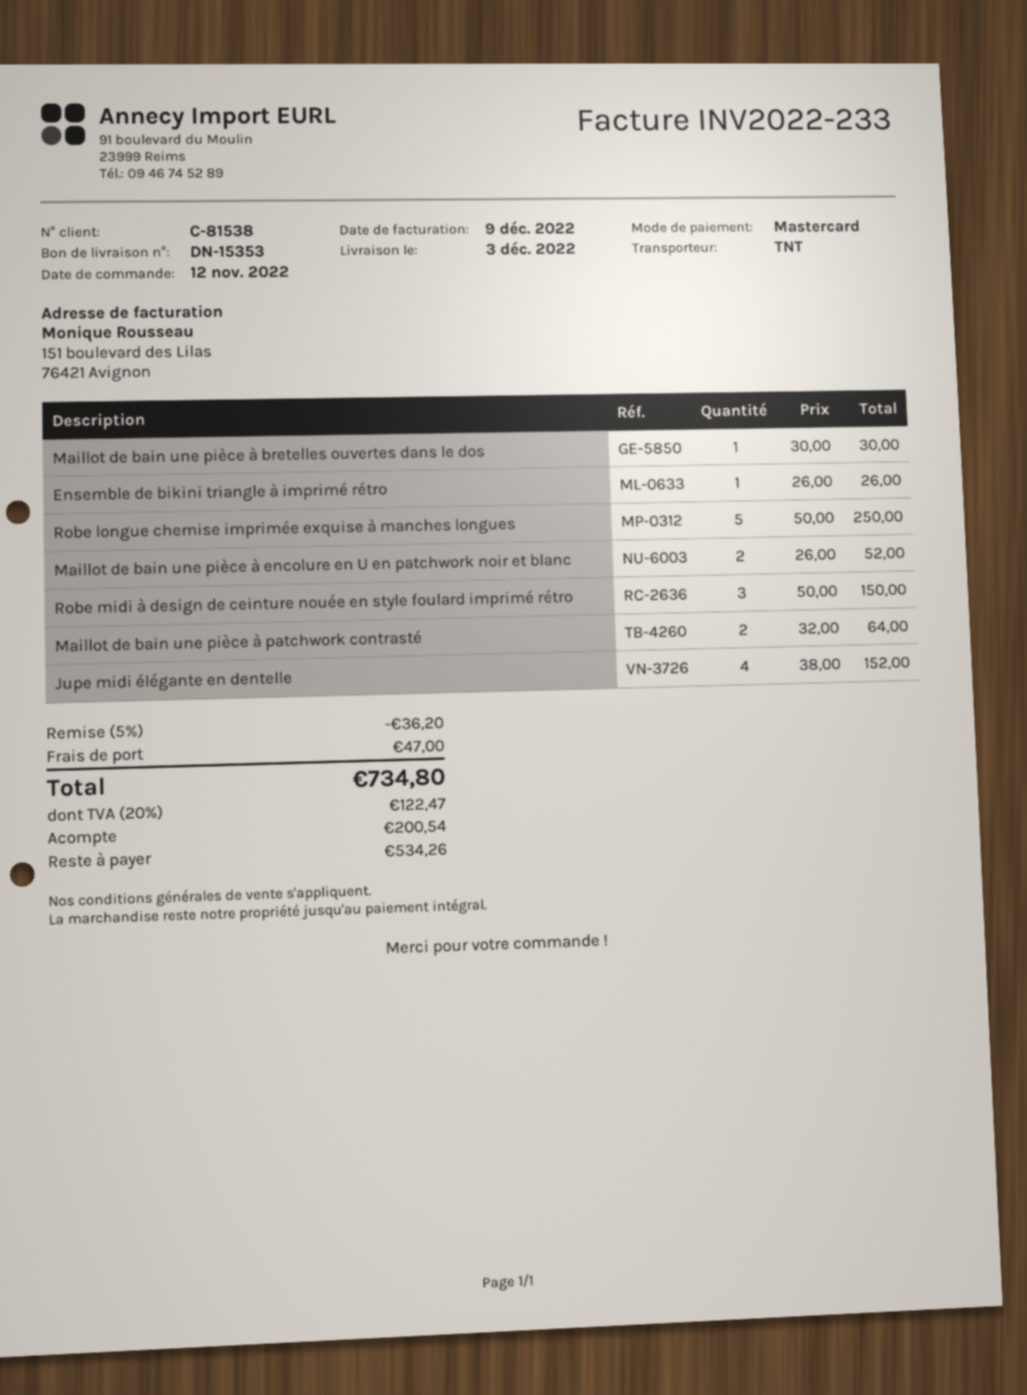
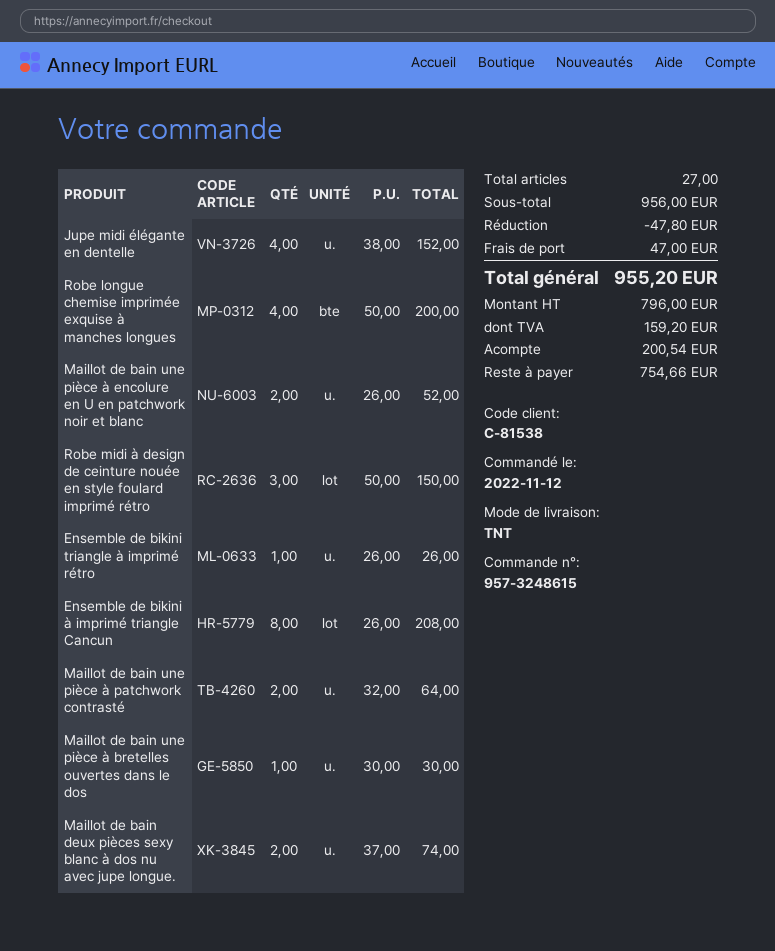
Robe longue chemise imprimée exquise à manches longues: 5 x 50.00 = 250.00 -> 4 x 50.00 = 200.00
Ensemble de bikini à imprimé triangle Cancun: none -> 8 x 26.00 = 208.00
Maillot de bain deux pièces sexy blanc à dos nu avec jupe longue.: none -> 2 x 37.00 = 74.00
discount: 36.20 -> 47.80
tax: 122.47 -> 159.20
total: 734.80 -> 955.20
balance: 534.26 -> 754.66

